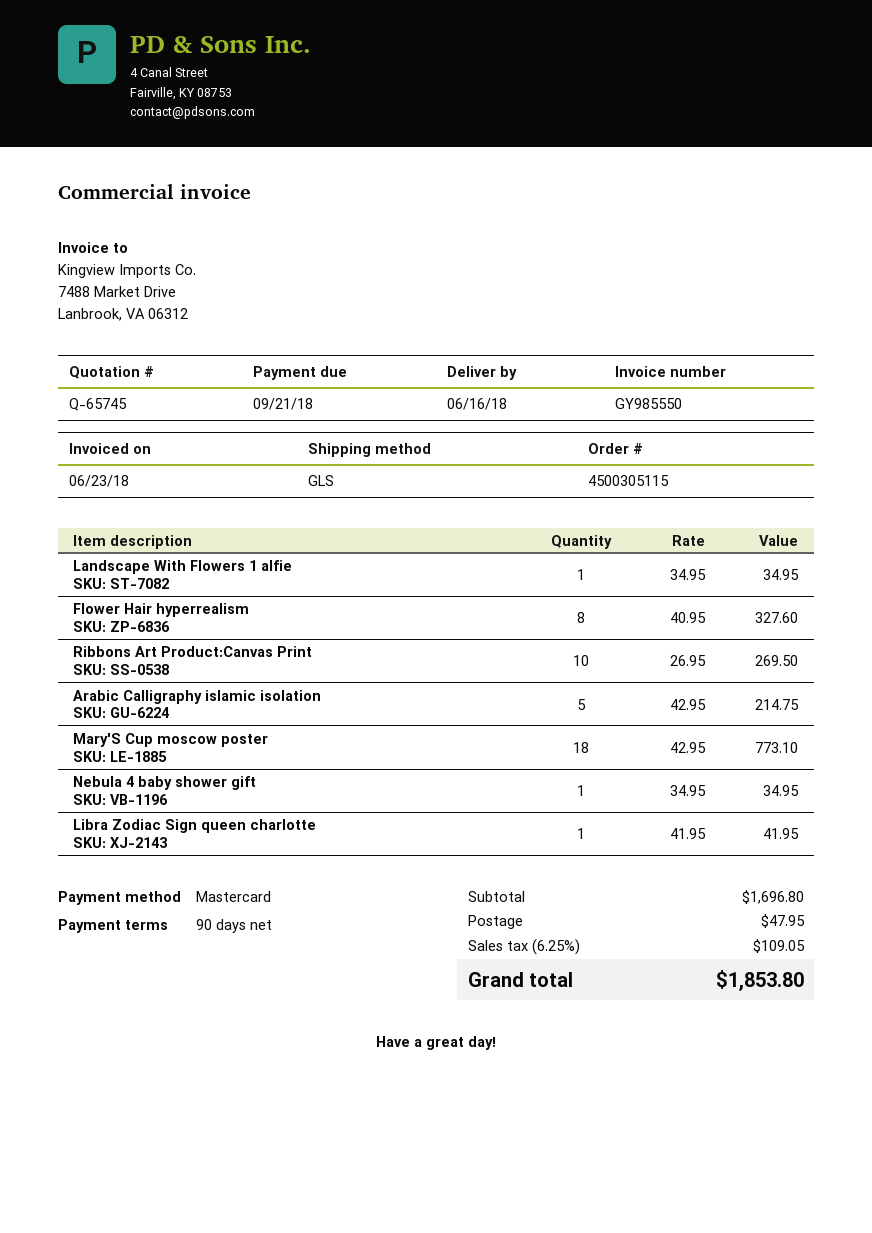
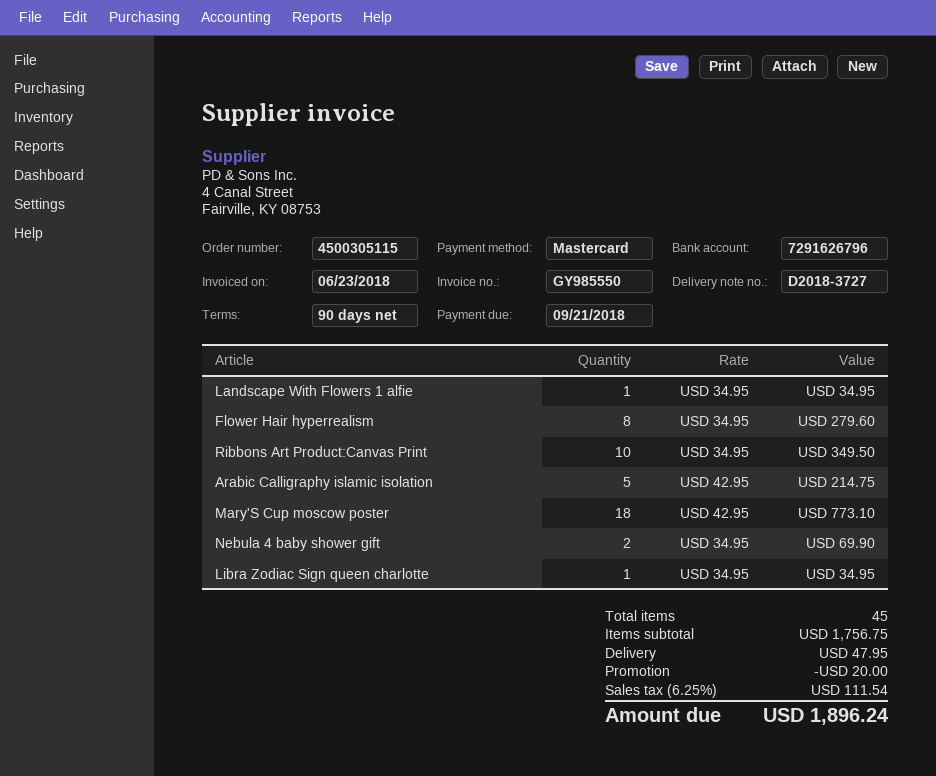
Flower Hair hyperrealism: 8 x 40.95 = 327.60 -> 8 x 34.95 = 279.60
Ribbons Art Product:Canvas Print: 10 x 26.95 = 269.50 -> 10 x 34.95 = 349.50
Nebula 4 baby shower gift: 1 x 34.95 = 34.95 -> 2 x 34.95 = 69.90
Libra Zodiac Sign queen charlotte: 1 x 41.95 = 41.95 -> 1 x 34.95 = 34.95
subtotal: 1696.80 -> 1756.75
discount: none -> 20.00
tax: 6.25% = 109.05 -> 6.25% = 111.54
total: 1853.80 -> 1896.24

